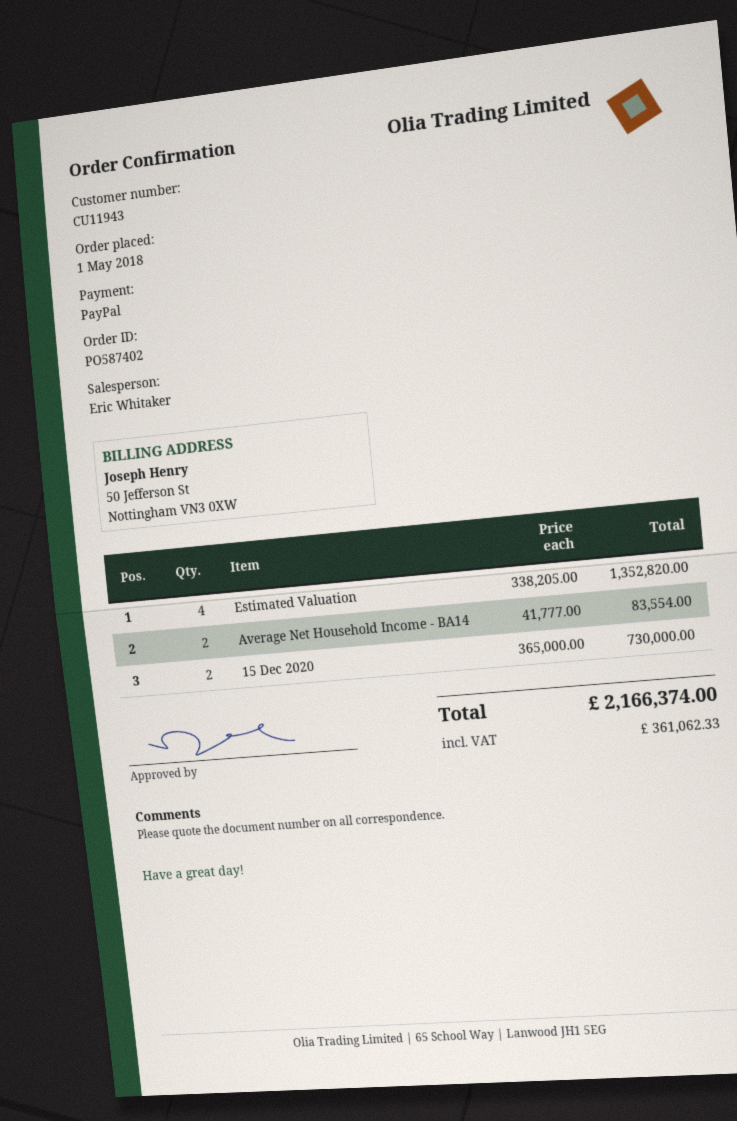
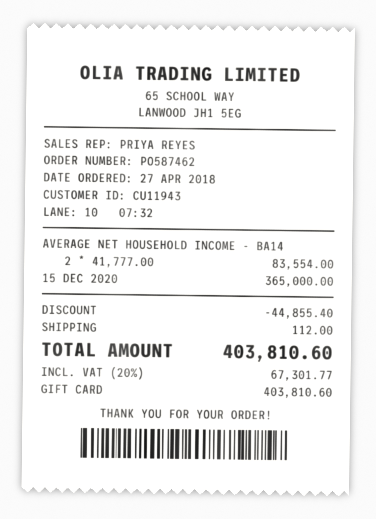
order number: PO587402 -> PO587462
order date: 2018-05-01 -> 2018-04-27
sales rep: Eric Whitaker -> PRIYA REYES
payment method: PayPal -> gift card
Estimated Valuation: 4 x 338205.00 = 1352820.00 -> none
15 Dec 2020: 2 x 365000.00 = 730000.00 -> 1 x 365000.00 = 365000.00
discount: none -> 44855.40
shipping: none -> 112.00
tax: 361062.33 -> 67301.77
total: 2166374.00 -> 403810.60

